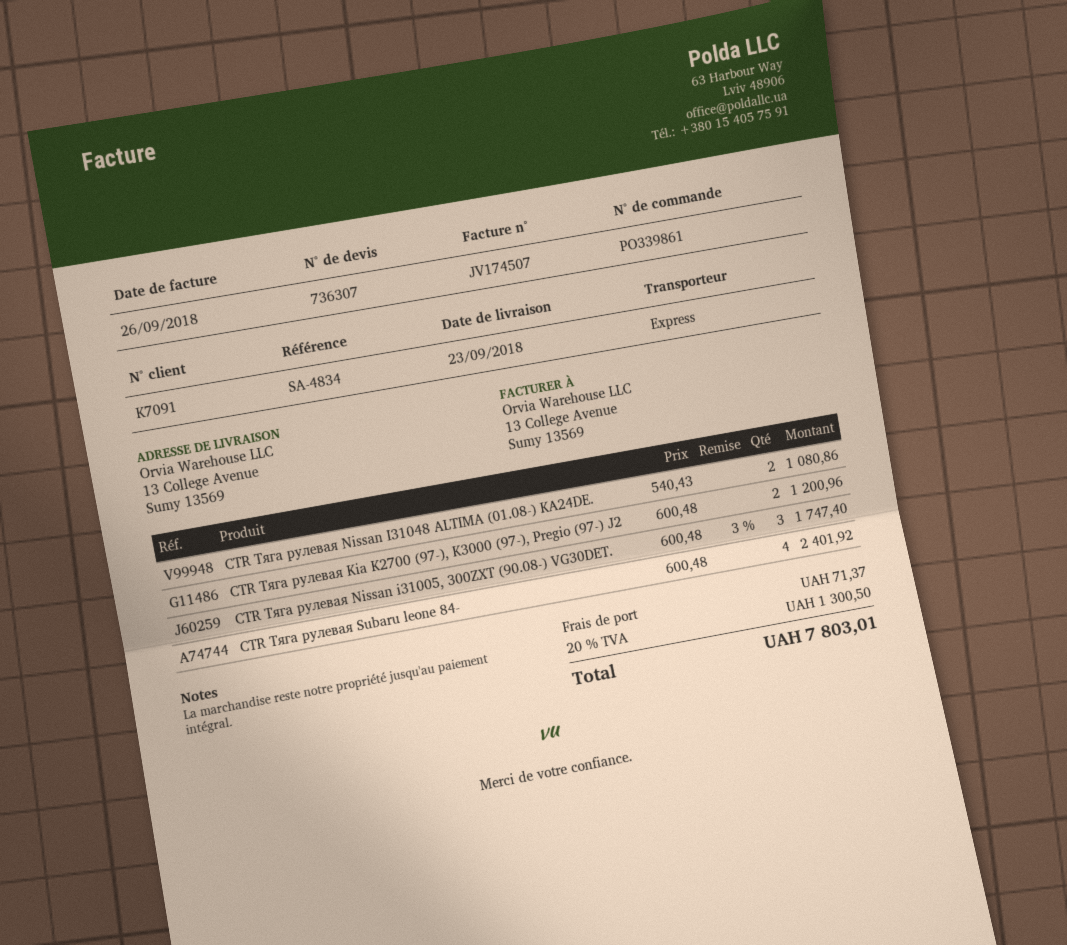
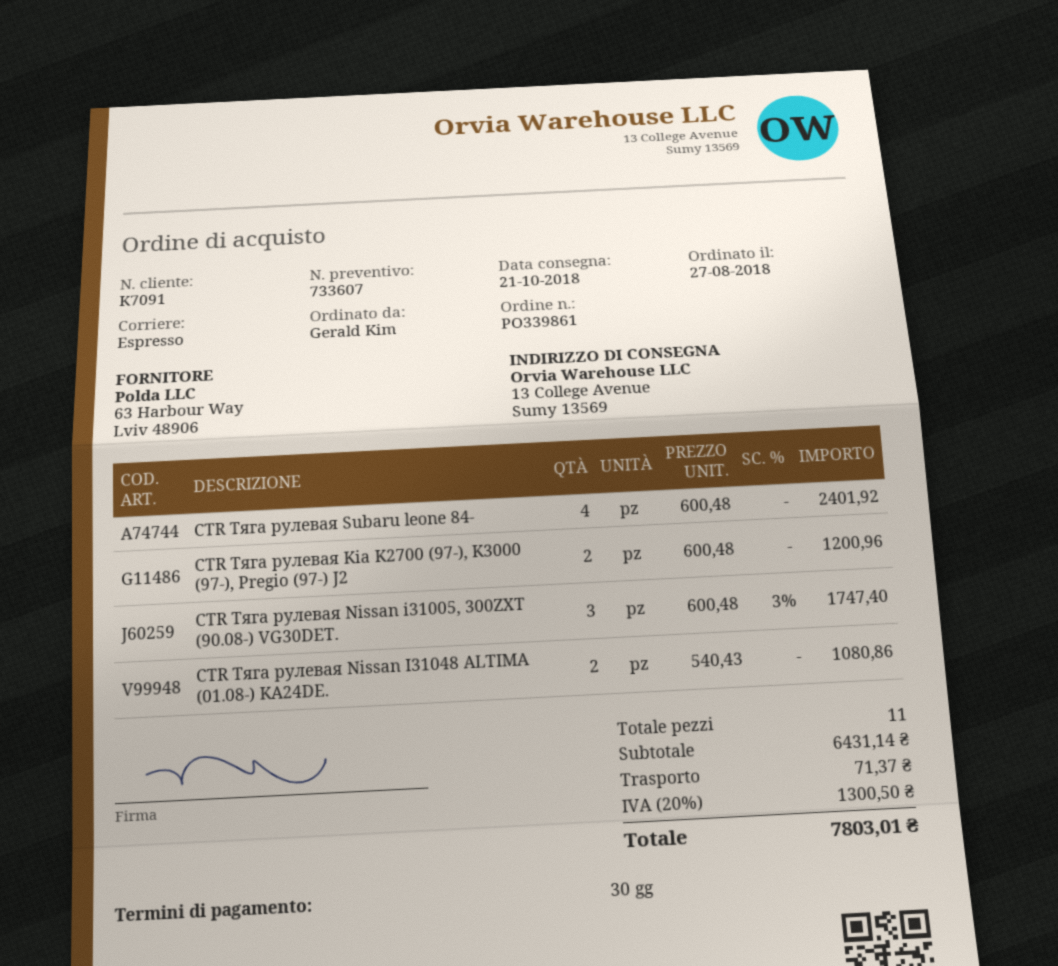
quote number: 736307 -> 733607
delivery date: 2018-09-23 -> 2018-10-21

